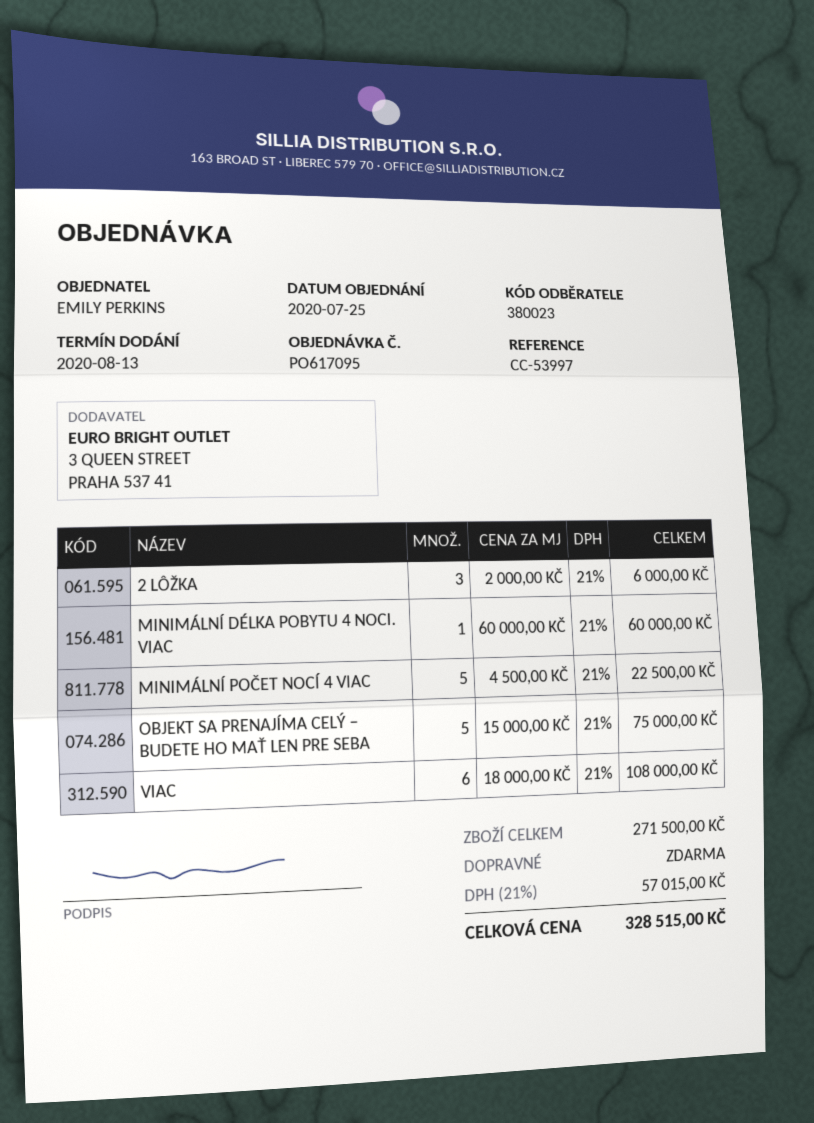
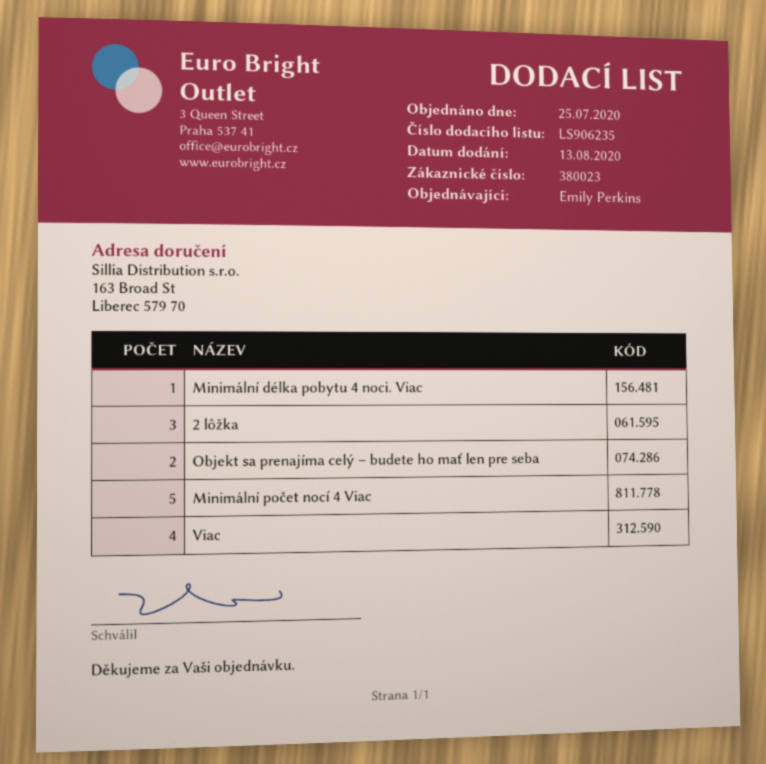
OBJEKT SA PRENAJÍMA CELÝ – BUDETE HO MAŤ LEN PRE SEBA: 5 -> 2
VIAC: 6 -> 4

